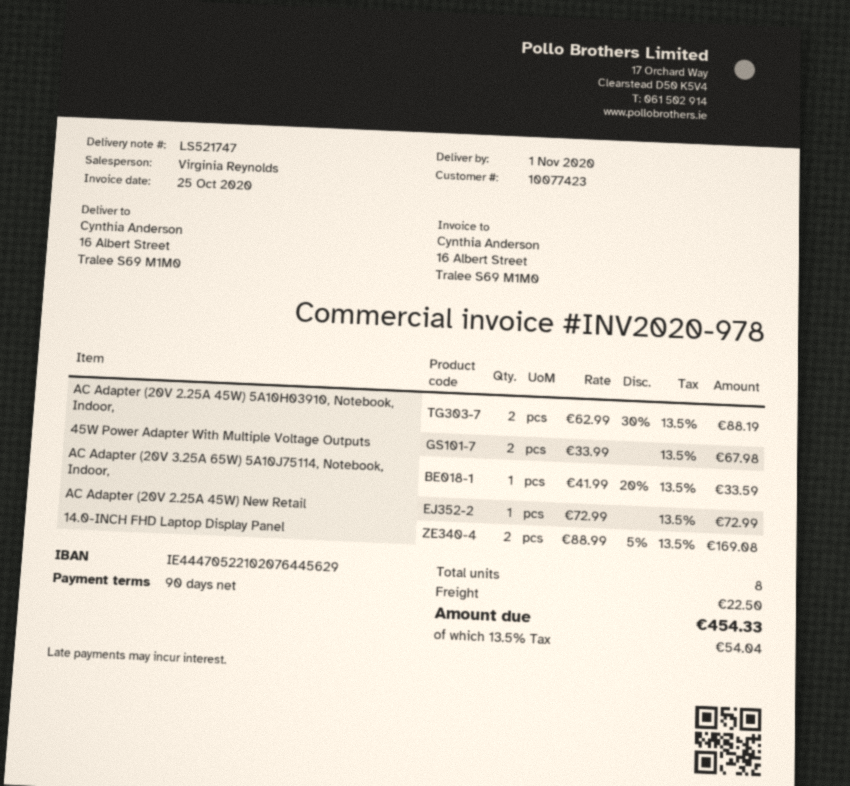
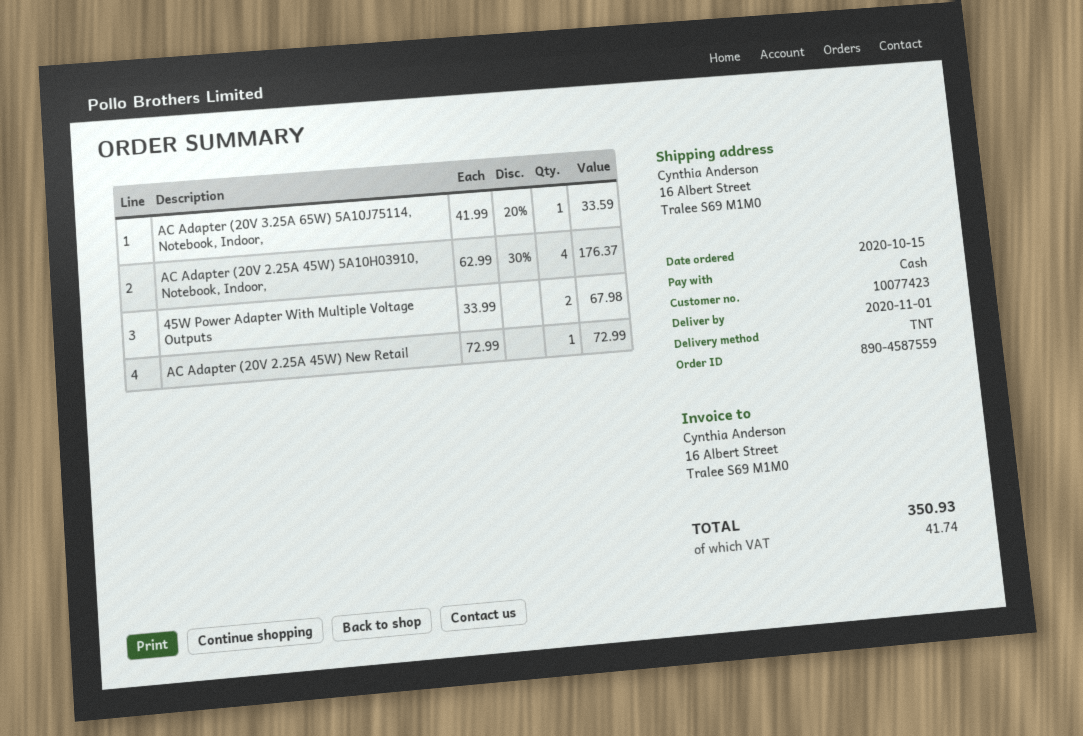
AC Adapter (20V 2.25A 45W) 5A10H03910, Notebook, Indoor,: 2 x 62.99 - 30% = 88.19 -> 4 x 62.99 - 30% = 176.37
14.0-INCH FHD Laptop Display Panel: 2 x 88.99 - 5% = 169.08 -> none
shipping: 22.50 -> none
tax: 54.04 -> 41.74
total: 454.33 -> 350.93

